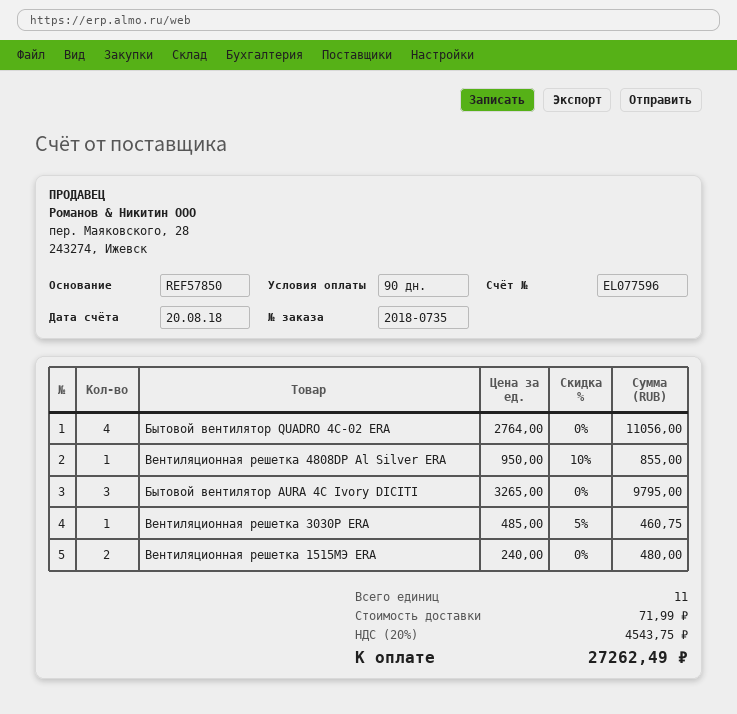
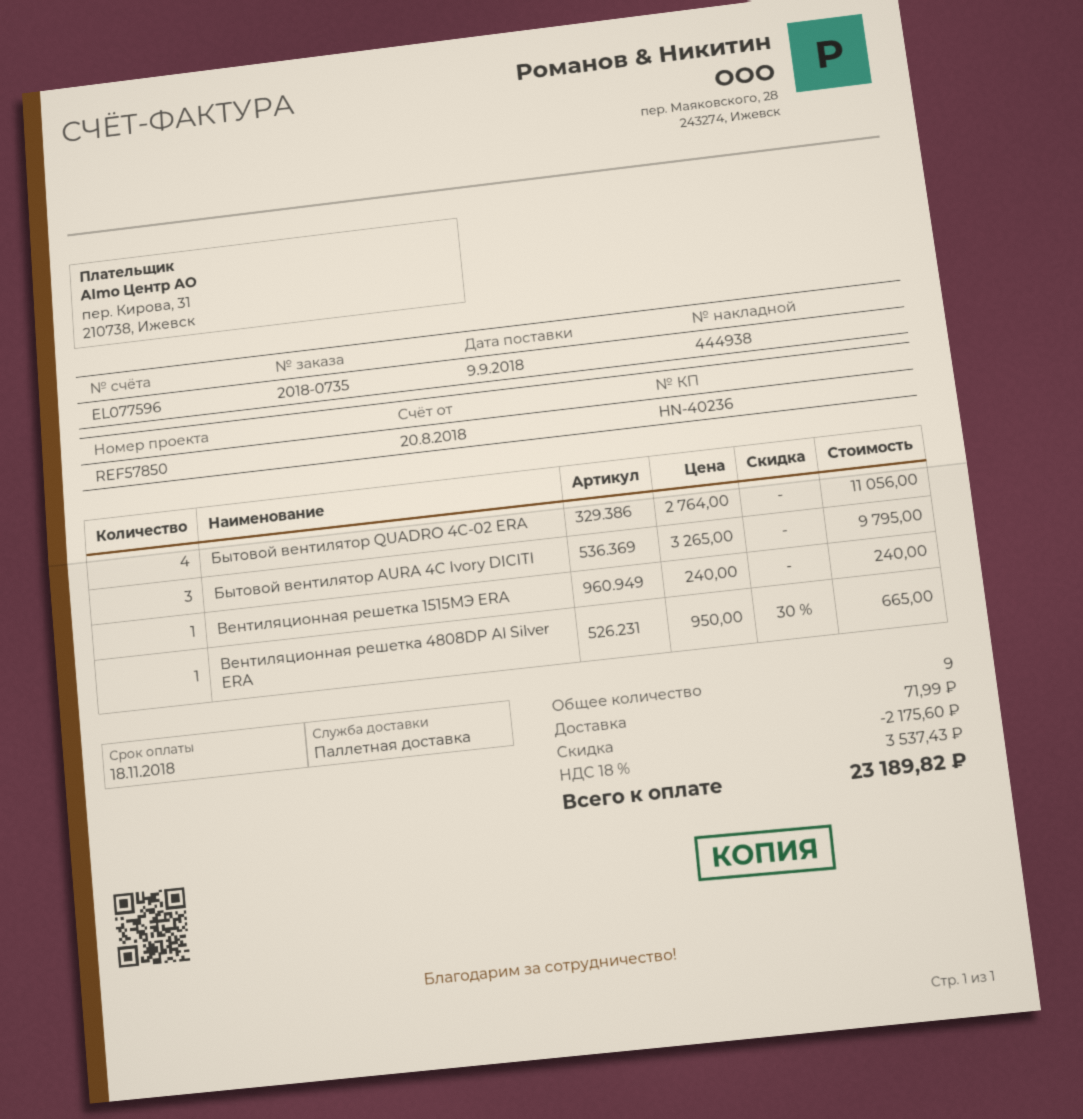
Вентиляционная решетка 4808DP Al Silver ERA: 1 x 950.00 - 10% = 855.00 -> 1 x 950.00 - 30% = 665.00
Вентиляционная решетка 3030Р ERA: 1 x 485.00 - 5% = 460.75 -> none
Вентиляционная решетка 1515МЭ ERA: 2 x 240.00 = 480.00 -> 1 x 240.00 = 240.00
total quantity: 11 -> 9
discount: none -> 2175.60
tax: 20% = 4543.75 -> 18% = 3537.43
total: 27262.49 -> 23189.82

